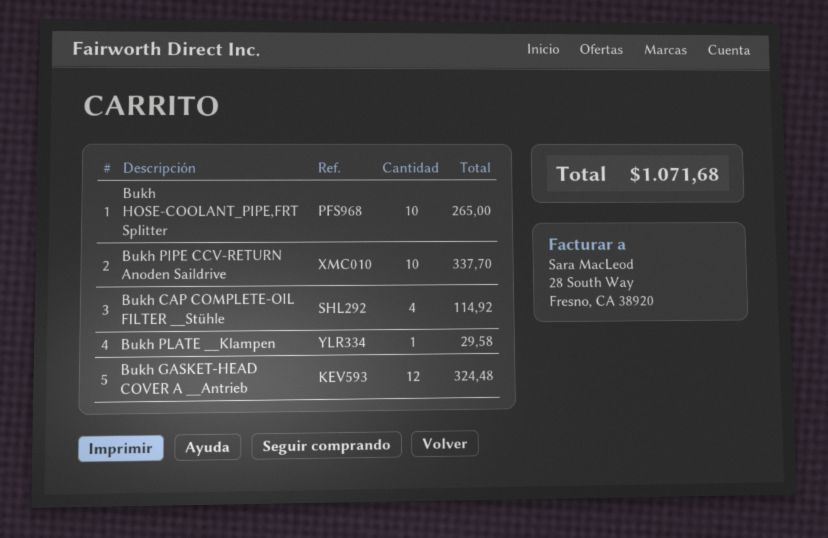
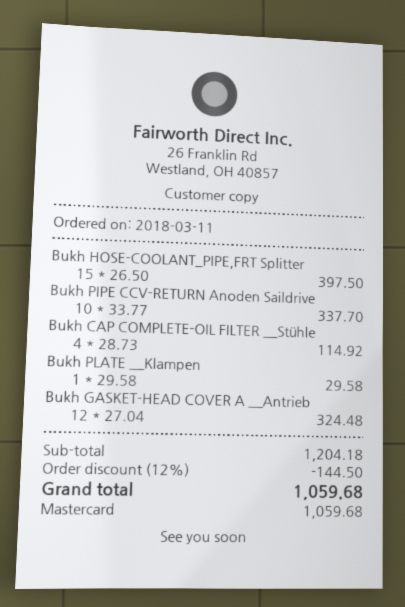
Bukh HOSE-COOLANT_PIPE,FRT Splitter: 10 for 265.00 -> 15 for 397.50
discount: none -> 12% = 144.50
total: 1071.68 -> 1059.68

